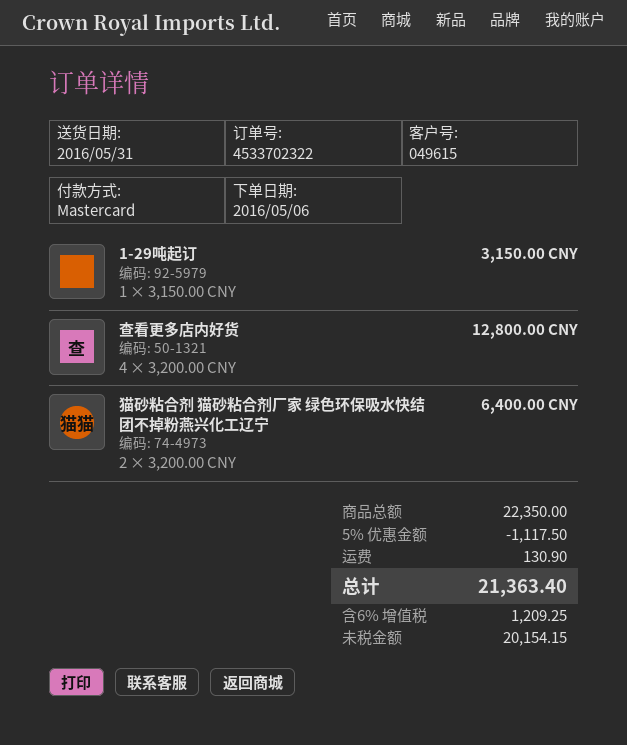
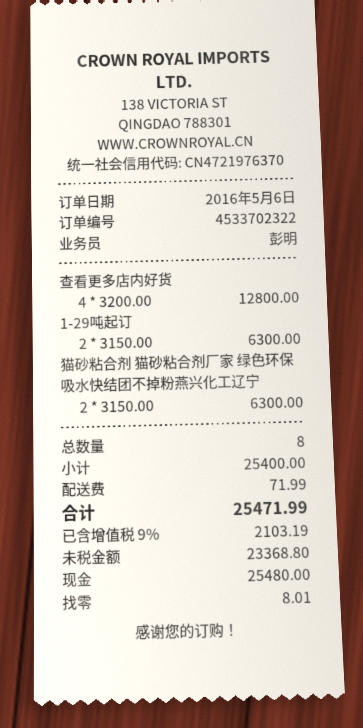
payment method: Mastercard -> cash
1-29吨起订: 1 x 3150.00 = 3150.00 -> 2 x 3150.00 = 6300.00
猫砂粘合剂 猫砂粘合剂厂家 绿色环保吸水快结团不掉粉燕兴化工辽宁: 2 x 3200.00 = 6400.00 -> 2 x 3150.00 = 6300.00
subtotal: 22350.00 -> 25400.00
discount: 5% = 1117.50 -> none
shipping: 130.90 -> 71.99
net: 20154.15 -> 23368.80
tax: 6% = 1209.25 -> 9% = 2103.19
total: 21363.40 -> 25471.99

